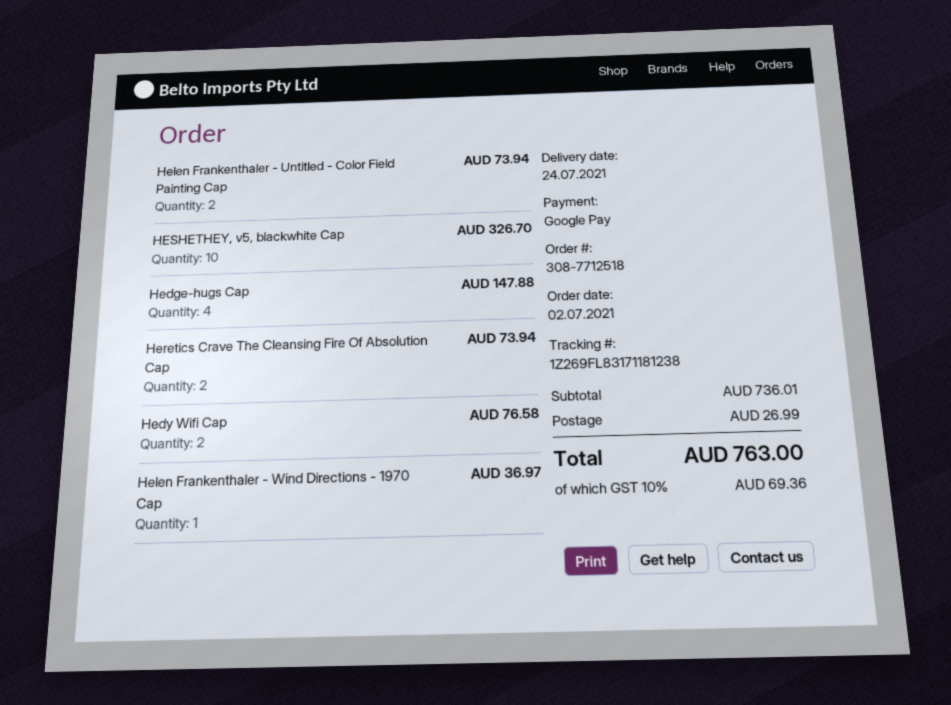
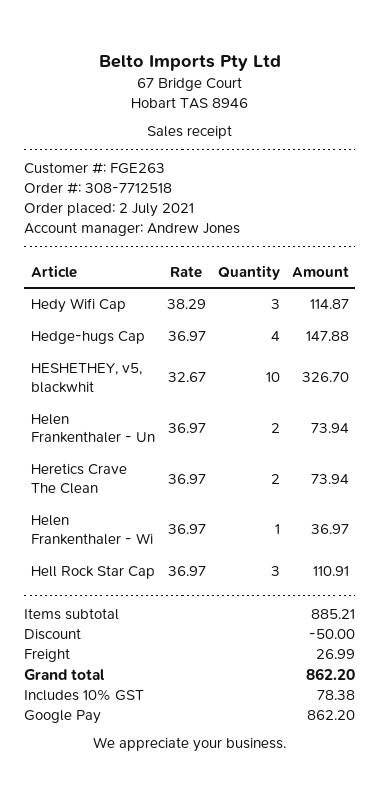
Hedy Wifi Cap: 2 for 76.58 -> 3 for 114.87
Hell Rock Star Cap: none -> 3 for 110.91
subtotal: 736.01 -> 885.21
discount: none -> 50.00
tax: 10% = 69.36 -> 10% = 78.38
total: 763.00 -> 862.20

